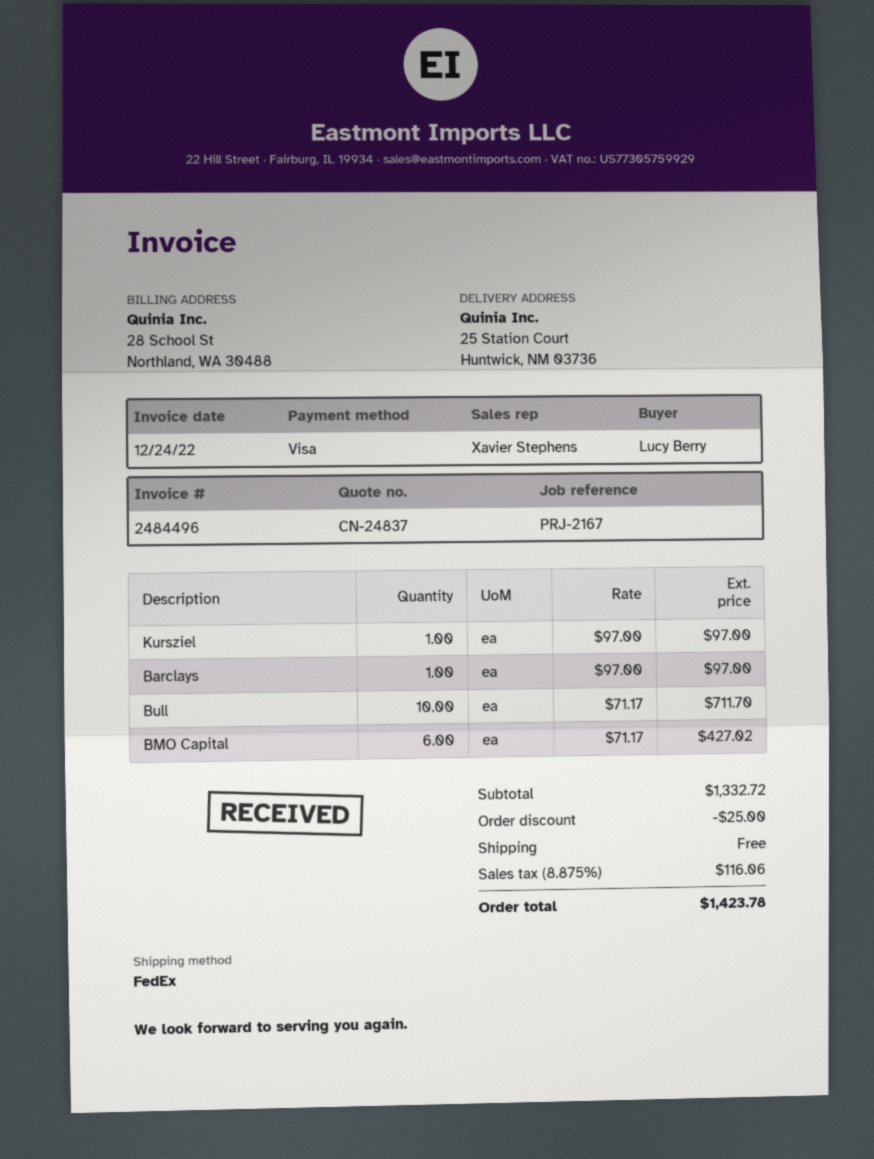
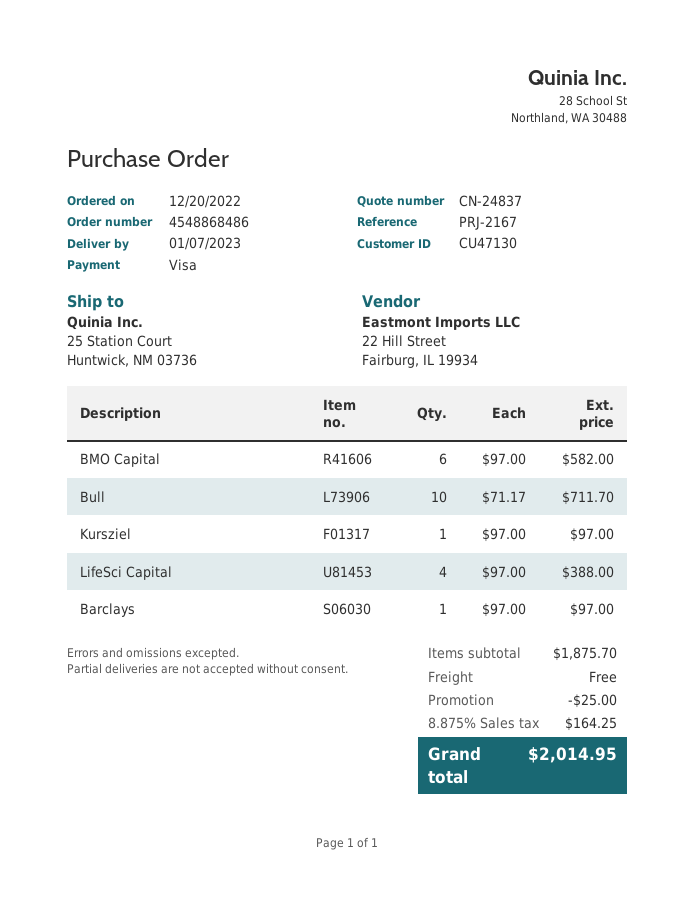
BMO Capital: 6 x 71.17 = 427.02 -> 6 x 97.00 = 582.00
LifeSci Capital: none -> 4 x 97.00 = 388.00
subtotal: 1332.72 -> 1875.70
tax: 8.875% = 116.06 -> 8.875% = 164.25
total: 1423.78 -> 2014.95

